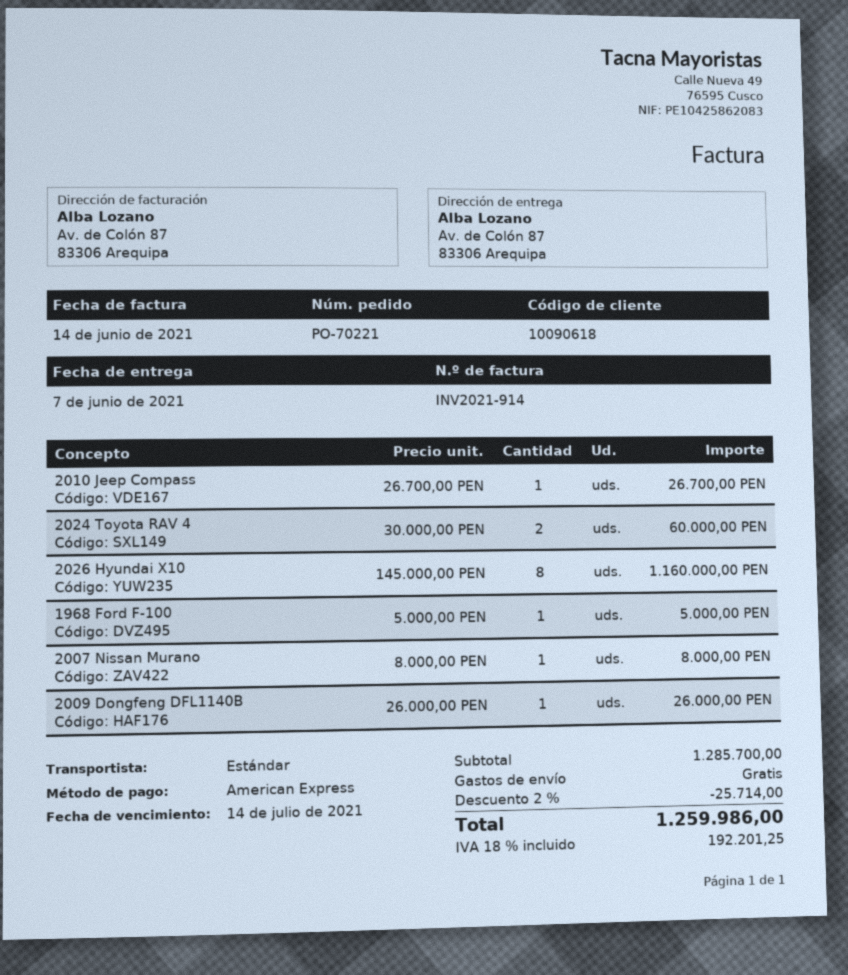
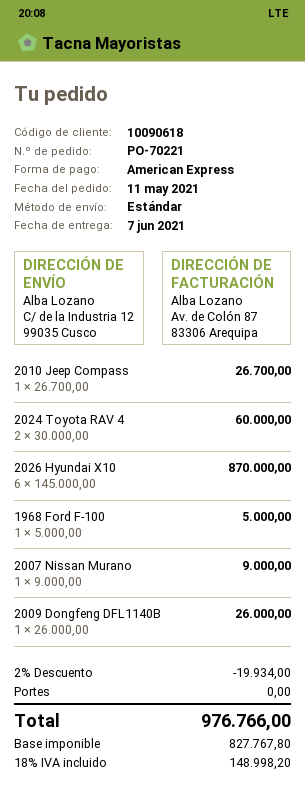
ship to: Av. de Colón 87, 83306 Arequipa -> C/ de la Industria 12, 99035 Cusco
2026 Hyundai X10: 8 x 145000.00 = 1160000.00 -> 6 x 145000.00 = 870000.00
2007 Nissan Murano: 1 x 8000.00 = 8000.00 -> 1 x 9000.00 = 9000.00
discount: 2% = 25714.00 -> 2% = 19934.00
tax: 18% = 192201.25 -> 18% = 148998.20
total: 1259986.00 -> 976766.00

